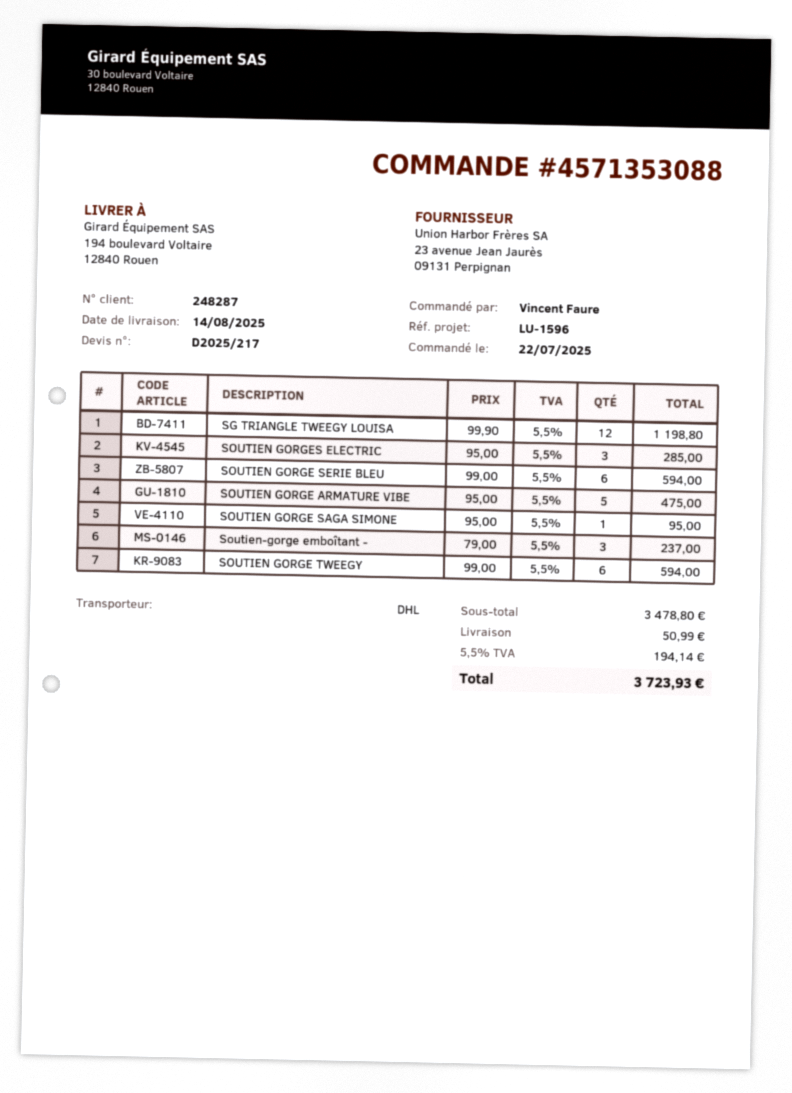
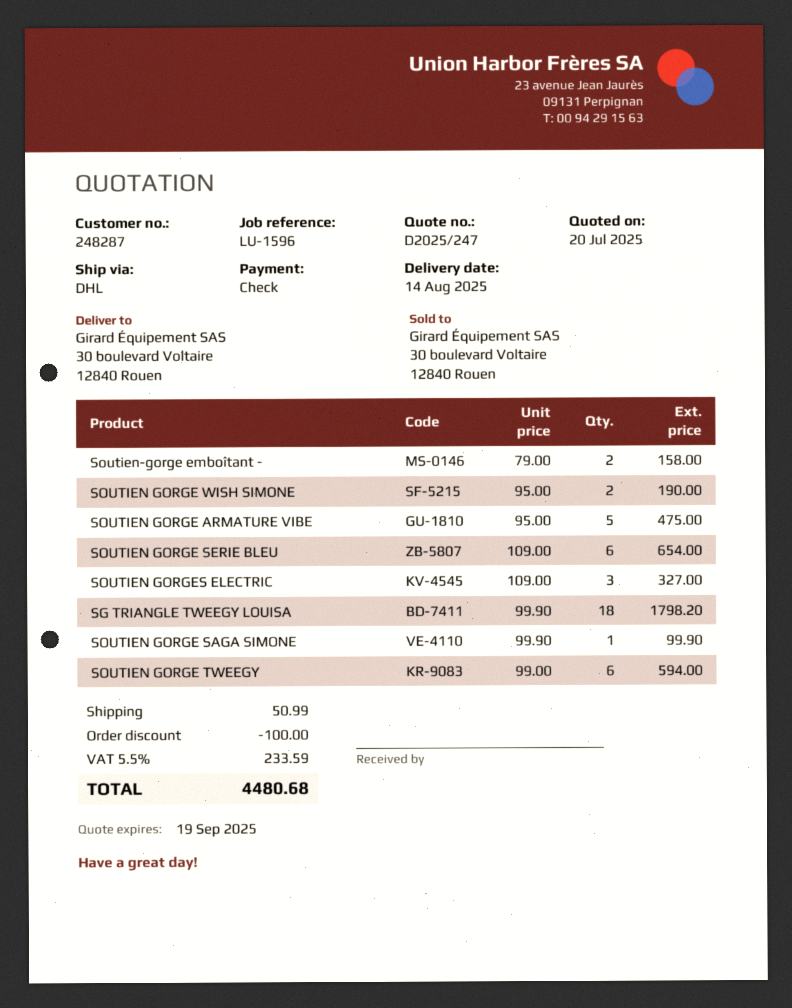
quote number: D2025/217 -> D2025/247
ship to: 194 boulevard Voltaire, 12840 Rouen -> 30 boulevard Voltaire, 12840 Rouen
SG TRIANGLE TWEEGY LOUISA: 12 x 99.90 = 1198.80 -> 18 x 99.90 = 1798.20
SOUTIEN GORGES ELECTRIC: 3 x 95.00 = 285.00 -> 3 x 109.00 = 327.00
SOUTIEN GORGE SERIE BLEU: 6 x 99.00 = 594.00 -> 6 x 109.00 = 654.00
SOUTIEN GORGE SAGA SIMONE: 1 x 95.00 = 95.00 -> 1 x 99.90 = 99.90
Soutien-gorge emboîtant -: 3 x 79.00 = 237.00 -> 2 x 79.00 = 158.00
SOUTIEN GORGE WISH SIMONE: none -> 2 x 95.00 = 190.00
discount: none -> 100.00
tax: 5.5% = 194.14 -> 5.5% = 233.59
total: 3723.93 -> 4480.68

